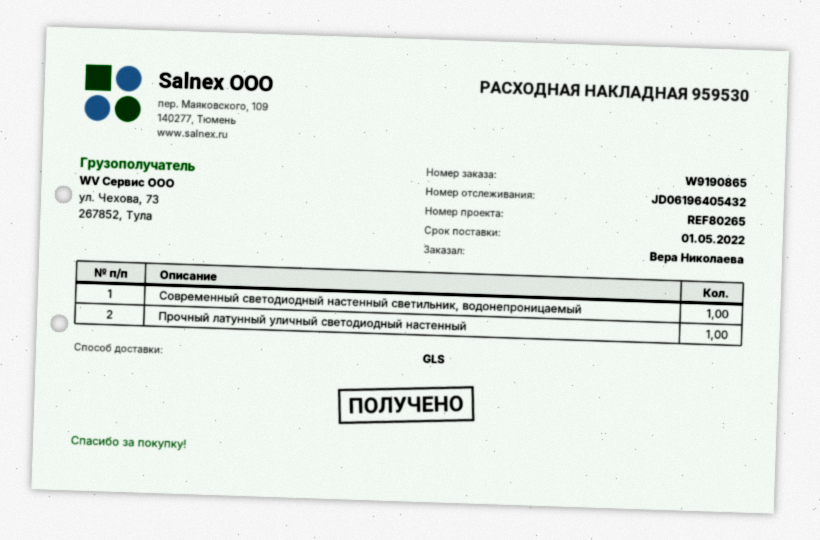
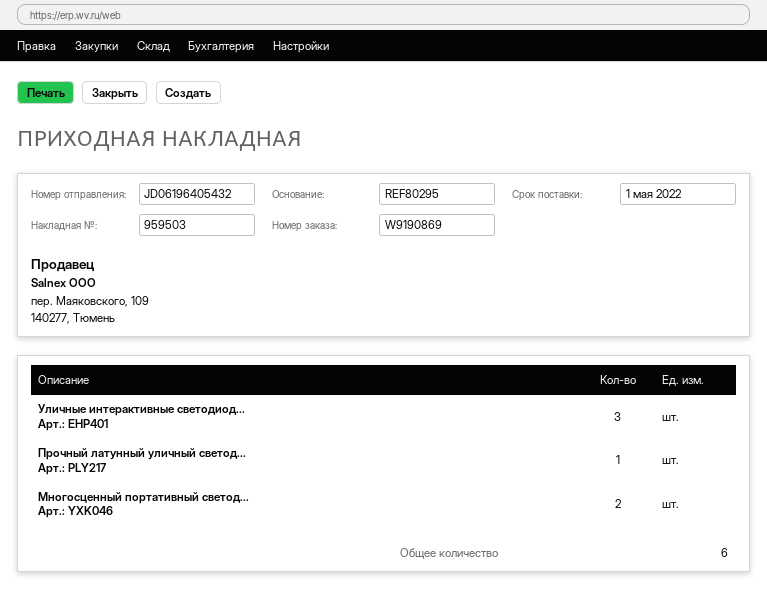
order number: W9190865 -> W9190869
delivery note number: 959530 -> 959503
reference: REF80265 -> REF80295
Современный светодиодный настенный светильник, водонепроницаемый: 1 -> none
Уличные интерактивные светодиод...: none -> 3
Многосценный портативный светод...: none -> 2

